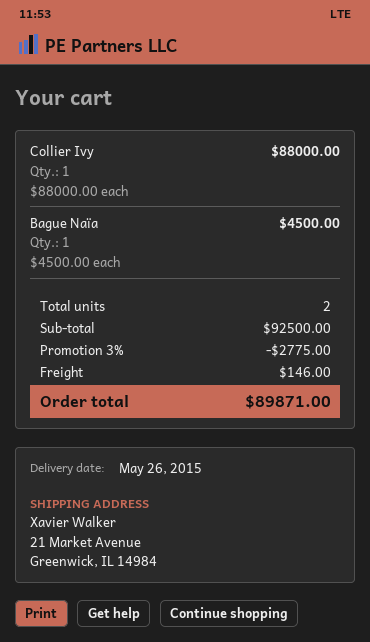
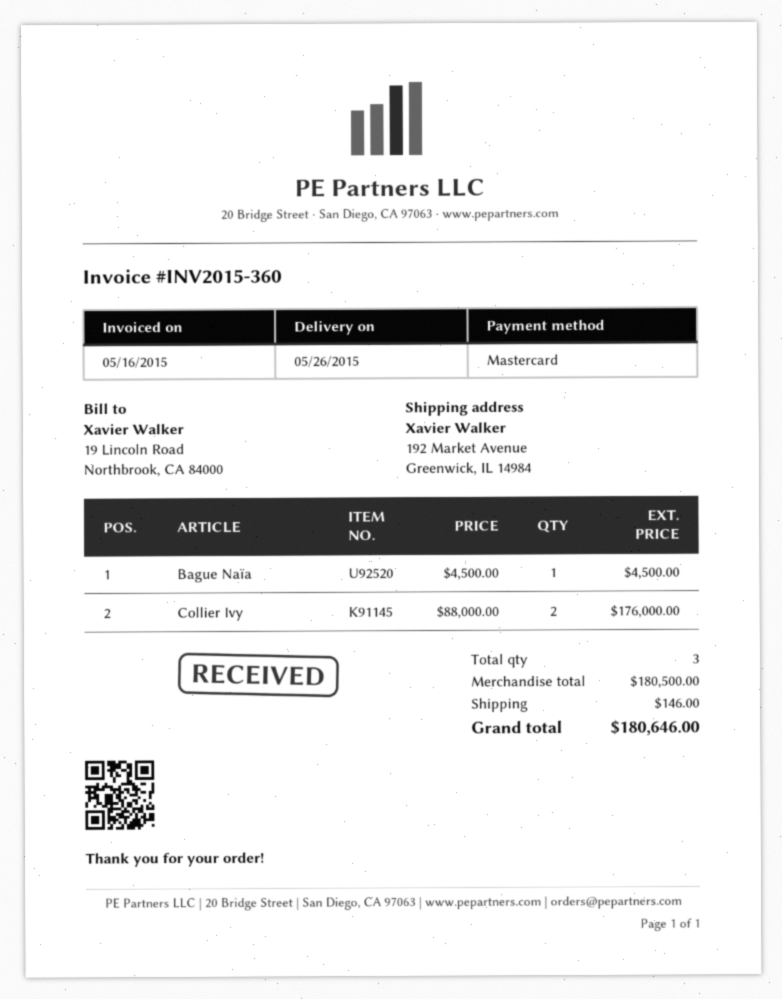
ship to: 21 Market Avenue, Greenwick, IL 14984 -> 192 Market Avenue, Greenwick, IL 14984
Collier Ivy: 1 x 88000.00 = 88000.00 -> 2 x 88000.00 = 176000.00
total quantity: 2 -> 3
subtotal: 92500.00 -> 180500.00
discount: 3% = 2775.00 -> none
total: 89871.00 -> 180646.00

